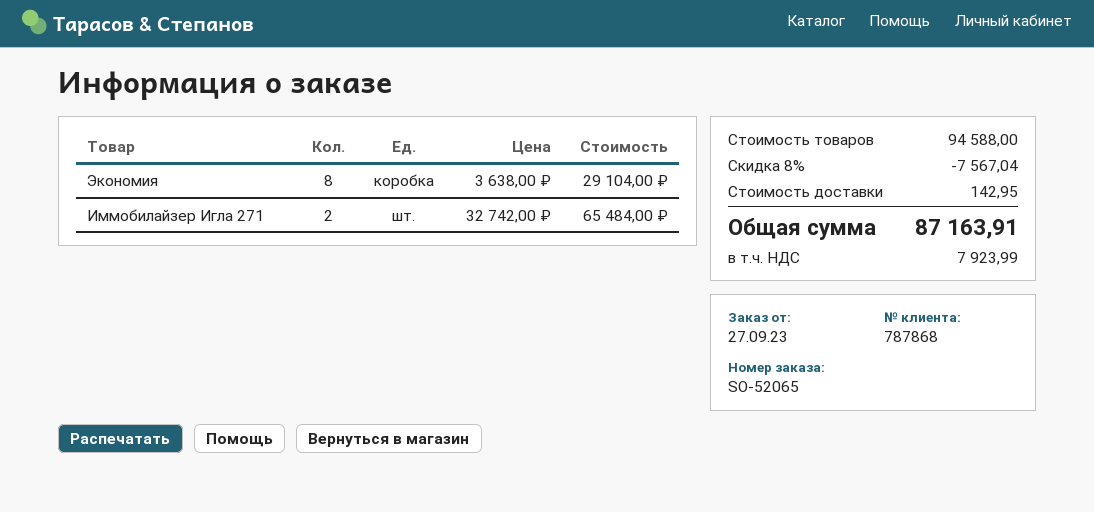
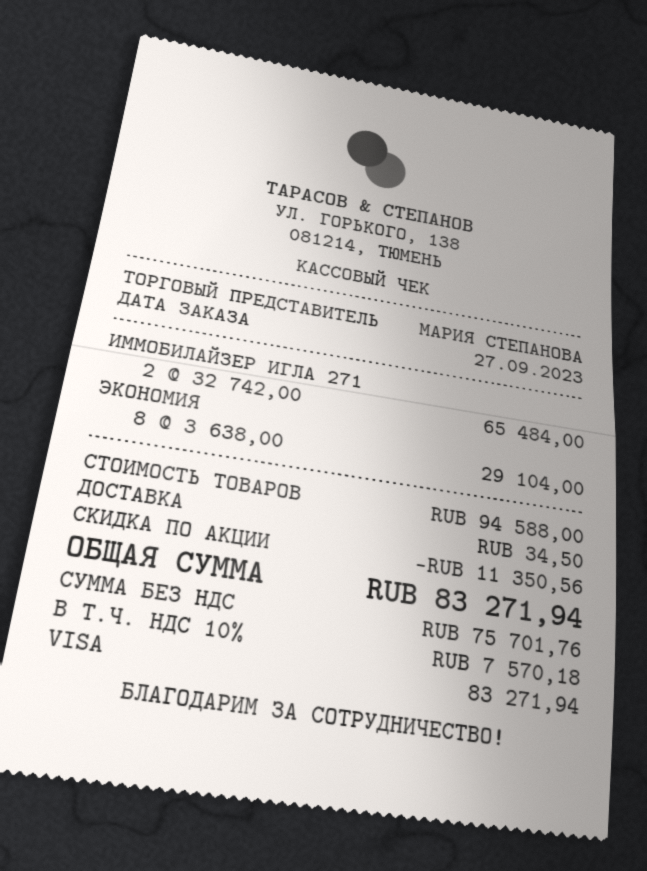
discount: 7567.04 -> 11350.56
shipping: 142.95 -> 34.50
tax: 7923.99 -> 7570.18
total: 87163.91 -> 83271.94

